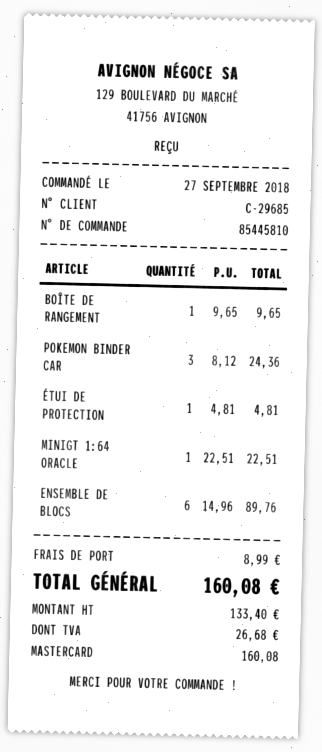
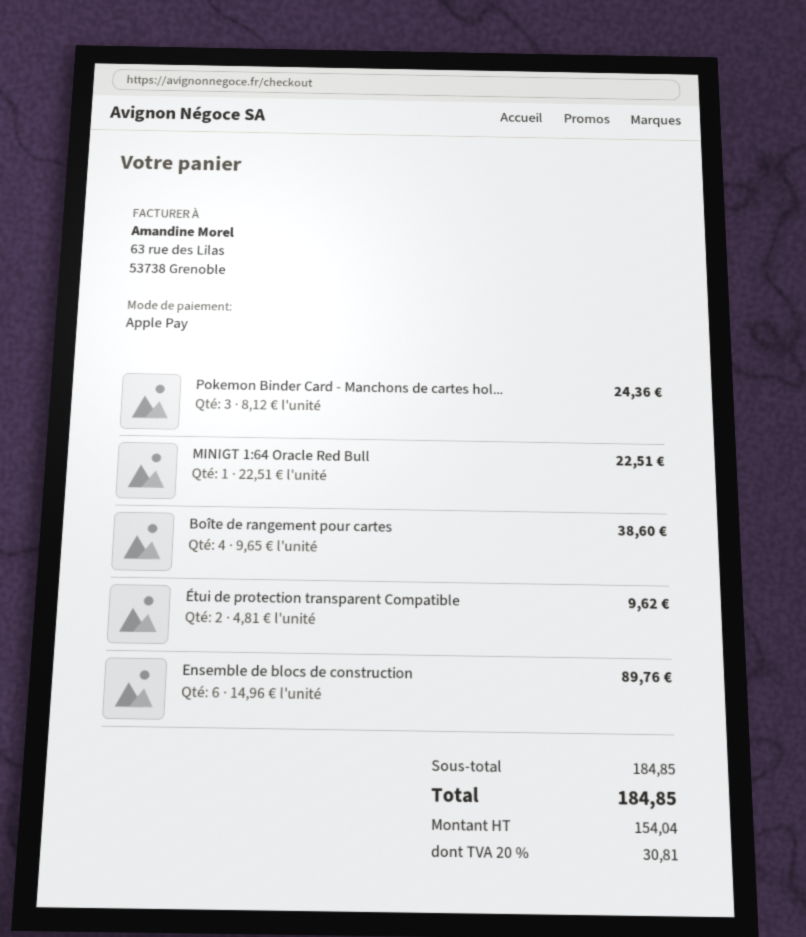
payment method: Mastercard -> Apple Pay
BOÎTE DE RANGEMENT: 1 x 9.65 = 9.65 -> 4 x 9.65 = 38.60
ÉTUI DE PROTECTION: 1 x 4.81 = 4.81 -> 2 x 4.81 = 9.62
shipping: 8.99 -> none
net: 133.40 -> 154.04
tax: 26.68 -> 30.81
total: 160.08 -> 184.85

